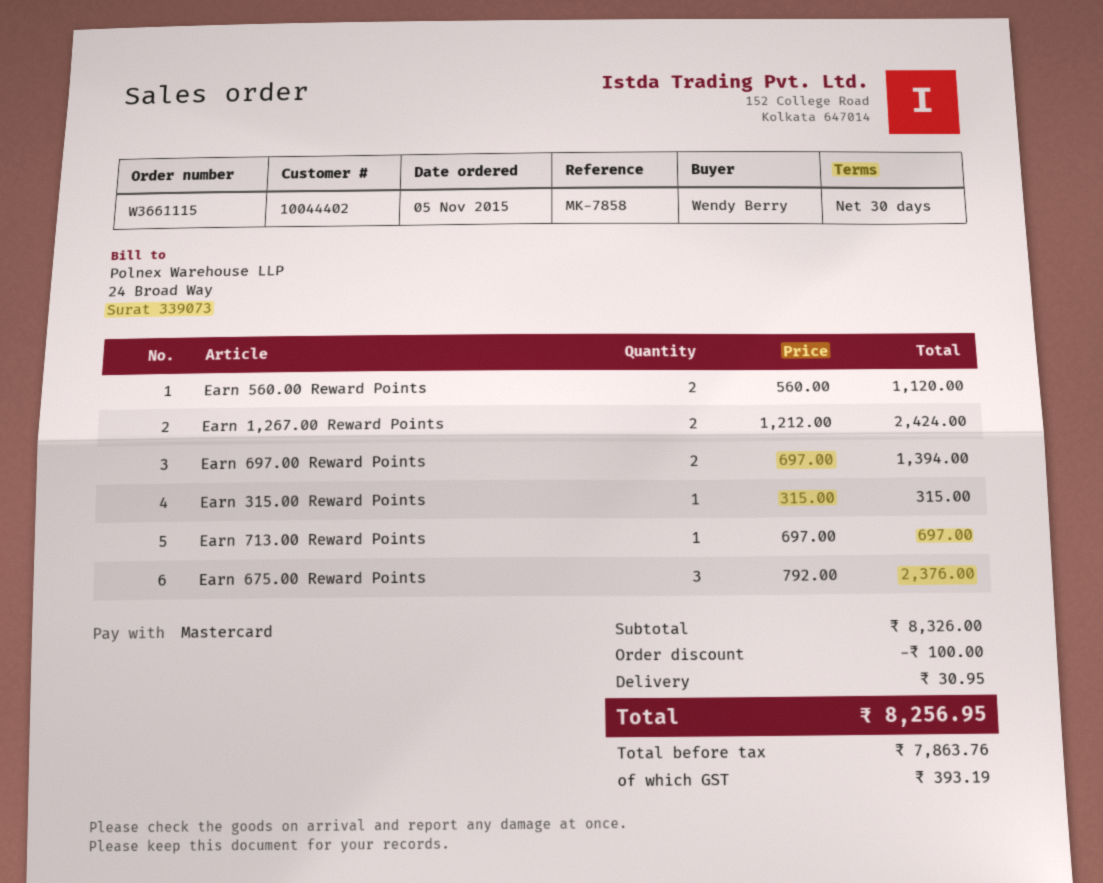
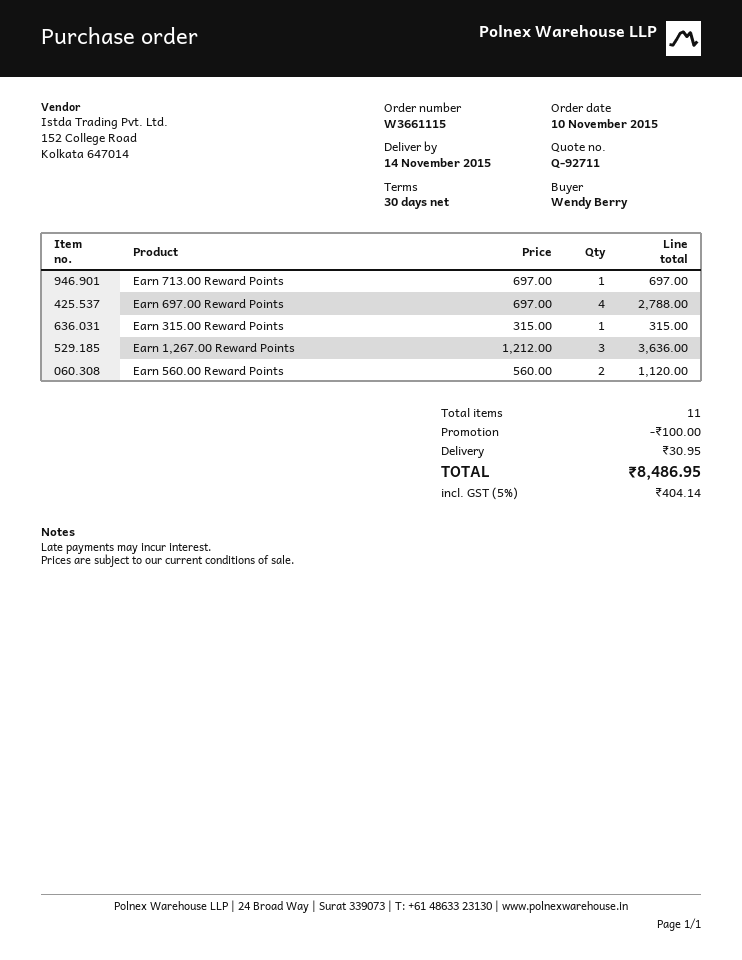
order date: 2015-11-05 -> 2015-11-10
Earn 1,267.00 Reward Points: 2 x 1212.00 = 2424.00 -> 3 x 1212.00 = 3636.00
Earn 697.00 Reward Points: 2 x 697.00 = 1394.00 -> 4 x 697.00 = 2788.00
Earn 675.00 Reward Points: 3 x 792.00 = 2376.00 -> none
tax: 393.19 -> 404.14
total: 8256.95 -> 8486.95

